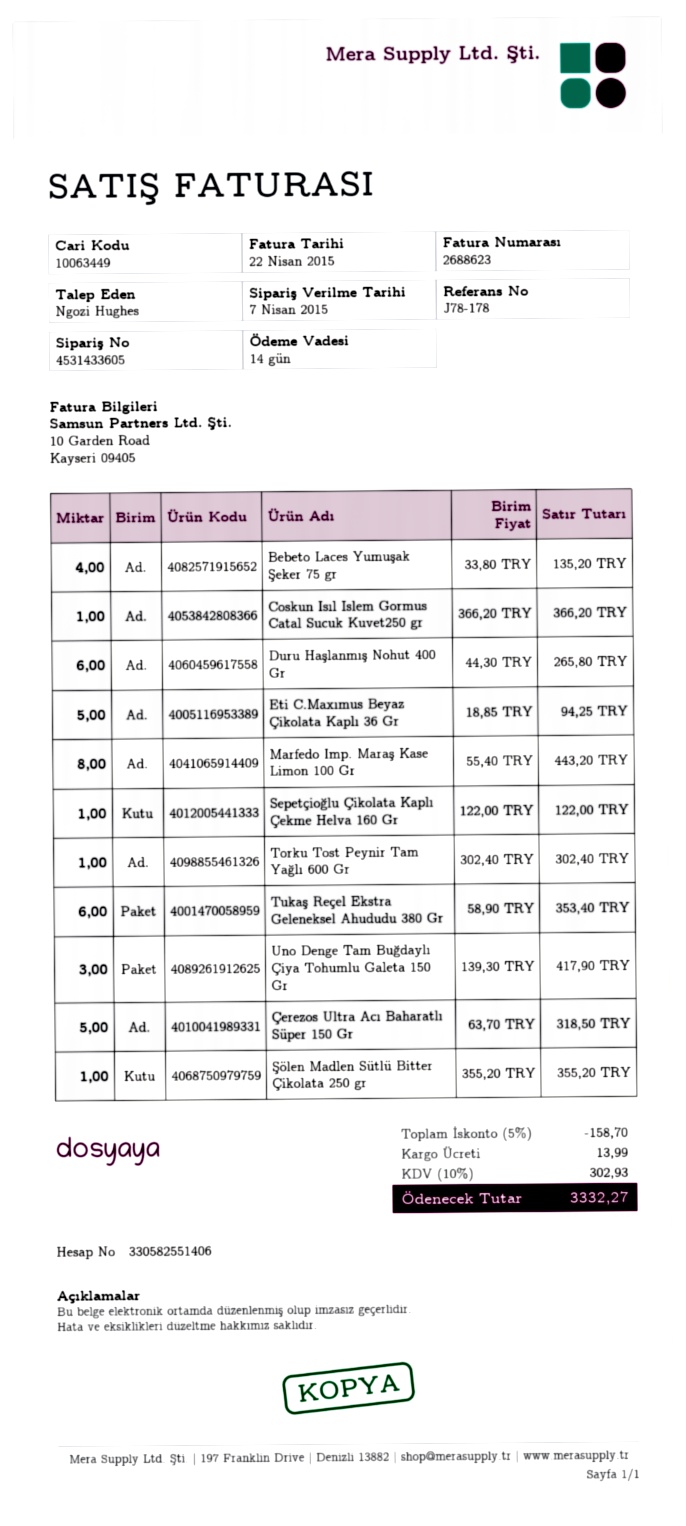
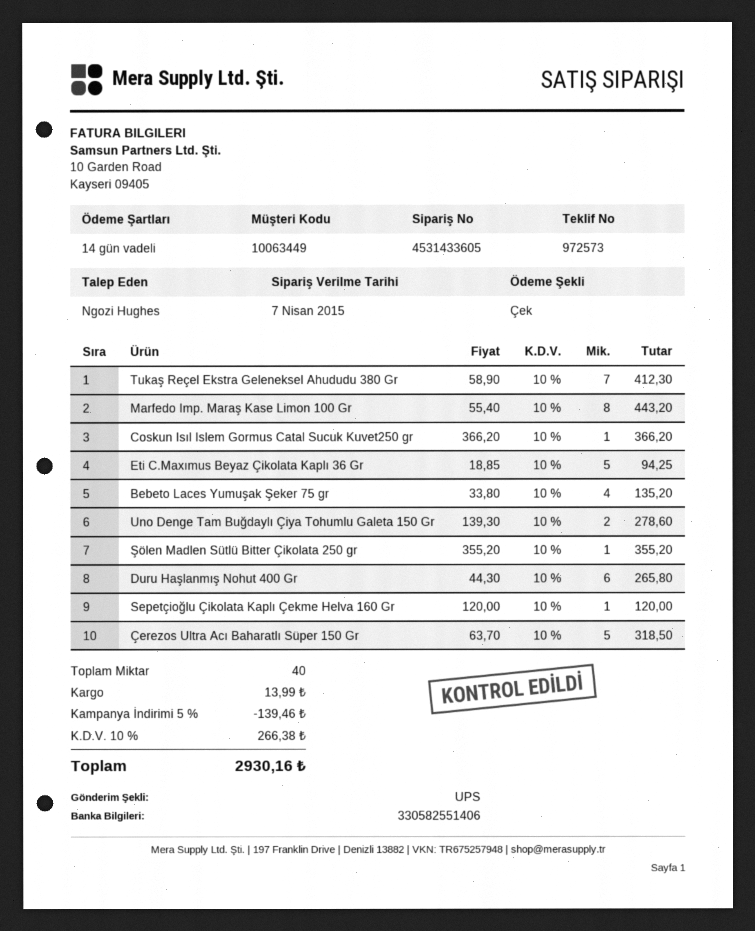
Sepetçioğlu Çikolata Kaplı Çekme Helva 160 Gr: 1 x 122.00 = 122.00 -> 1 x 120.00 = 120.00
Torku Tost Peynir Tam Yağlı 600 Gr: 1 x 302.40 = 302.40 -> none
Tukaş Reçel Ekstra Geleneksel Ahududu 380 Gr: 6 x 58.90 = 353.40 -> 7 x 58.90 = 412.30
Uno Denge Tam Buğdaylı Çiya Tohumlu Galeta 150 Gr: 3 x 139.30 = 417.90 -> 2 x 139.30 = 278.60
discount: 5% = 158.70 -> 5% = 139.46
tax: 10% = 302.93 -> 10% = 266.38
total: 3332.27 -> 2930.16

